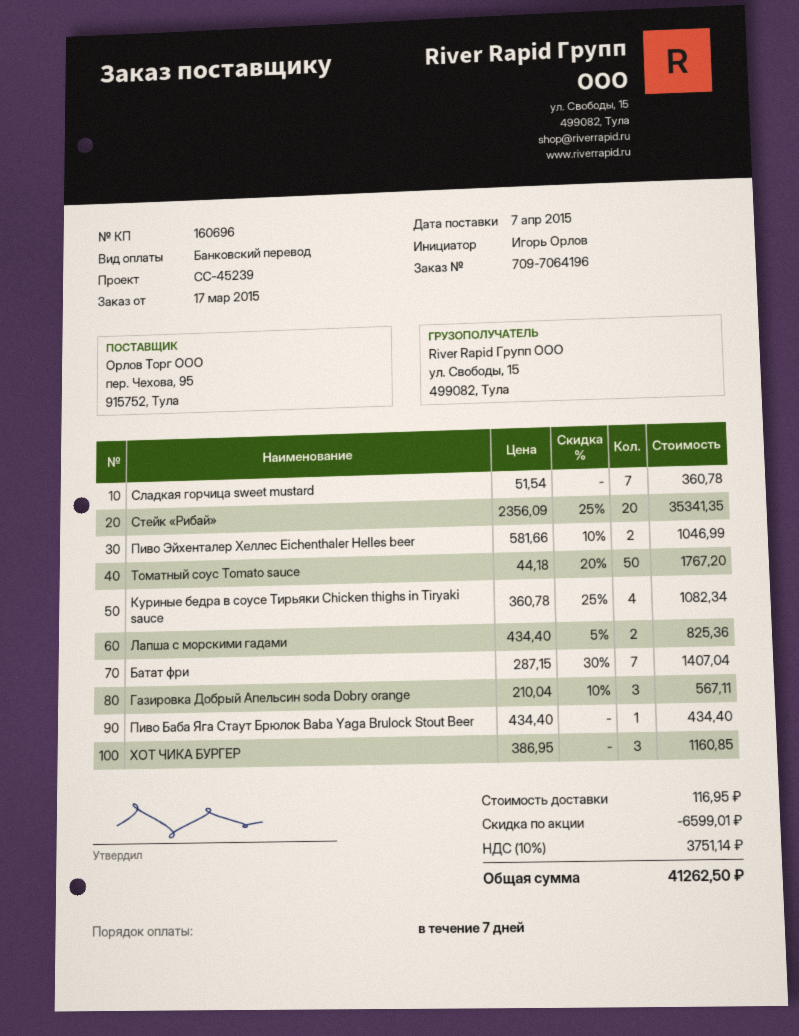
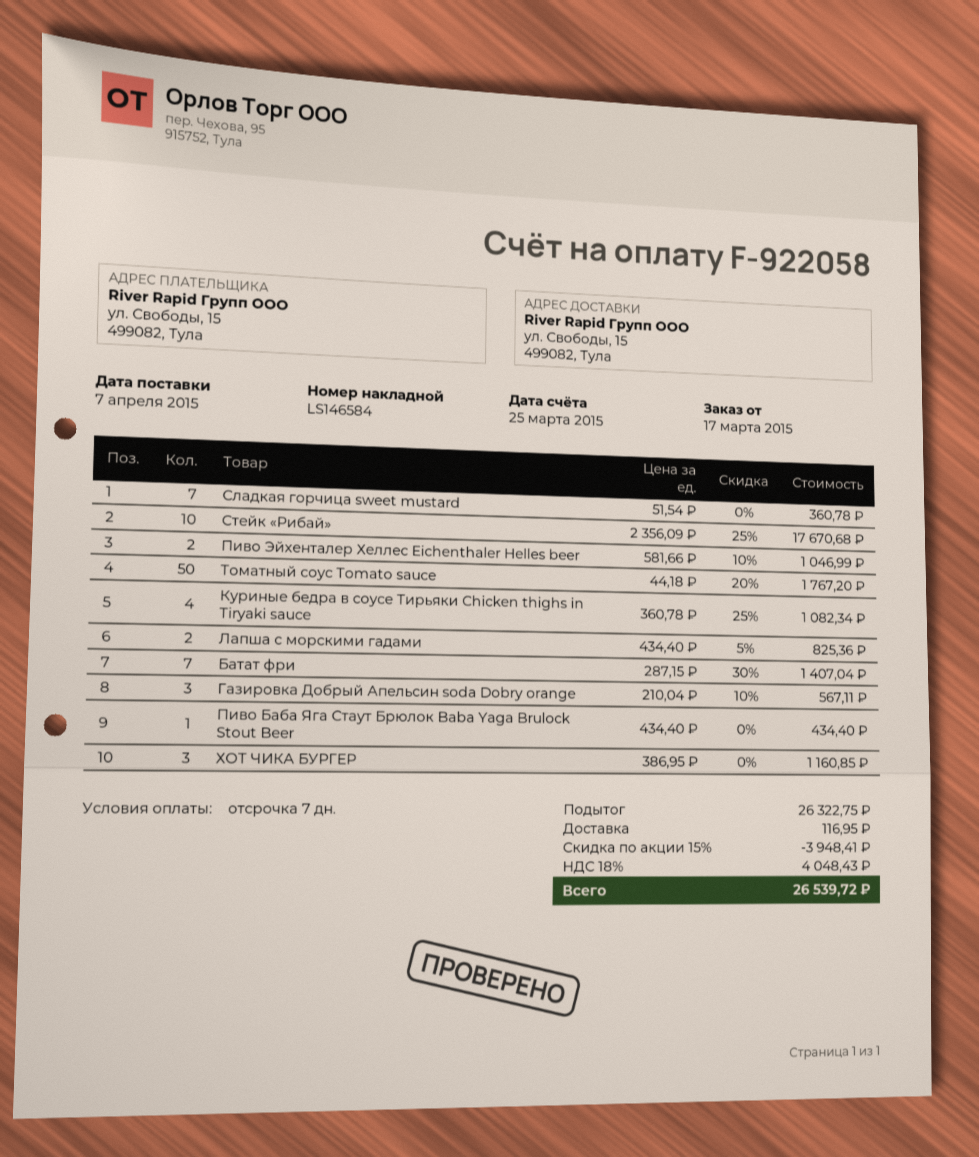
Стейк «Рибай»: 20 x 2356.09 - 25% = 35341.35 -> 10 x 2356.09 - 25% = 17670.68
discount: 6599.01 -> 3948.41
tax: 10% = 3751.14 -> 18% = 4048.43
total: 41262.50 -> 26539.72

